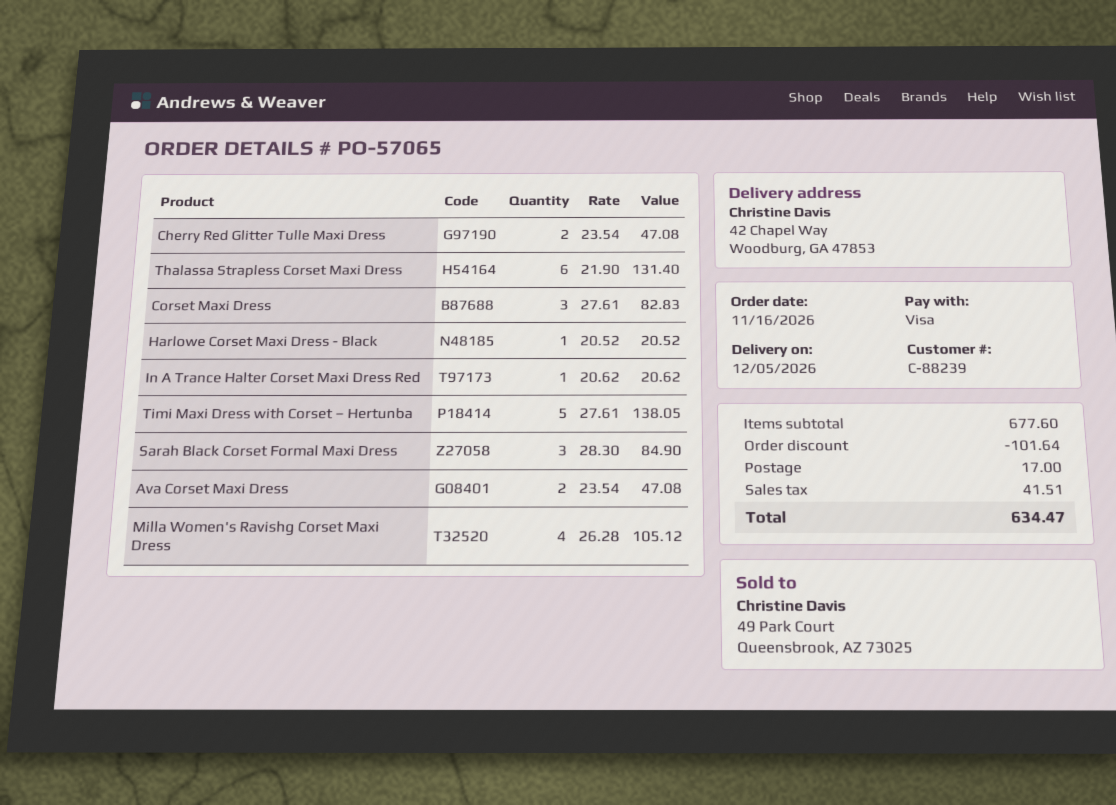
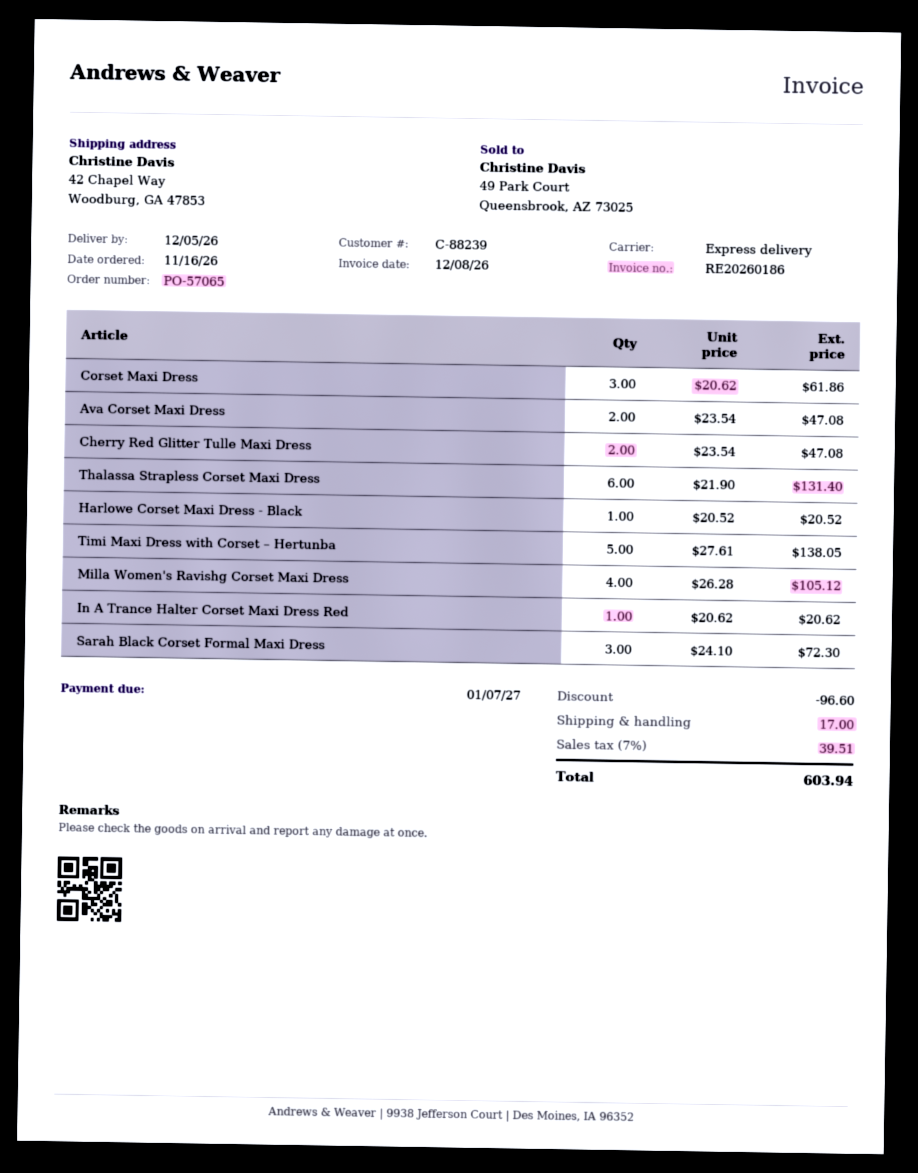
Corset Maxi Dress: 3 x 27.61 = 82.83 -> 3 x 20.62 = 61.86
Sarah Black Corset Formal Maxi Dress: 3 x 28.30 = 84.90 -> 3 x 24.10 = 72.30
discount: 101.64 -> 96.60
tax: 41.51 -> 39.51
total: 634.47 -> 603.94

